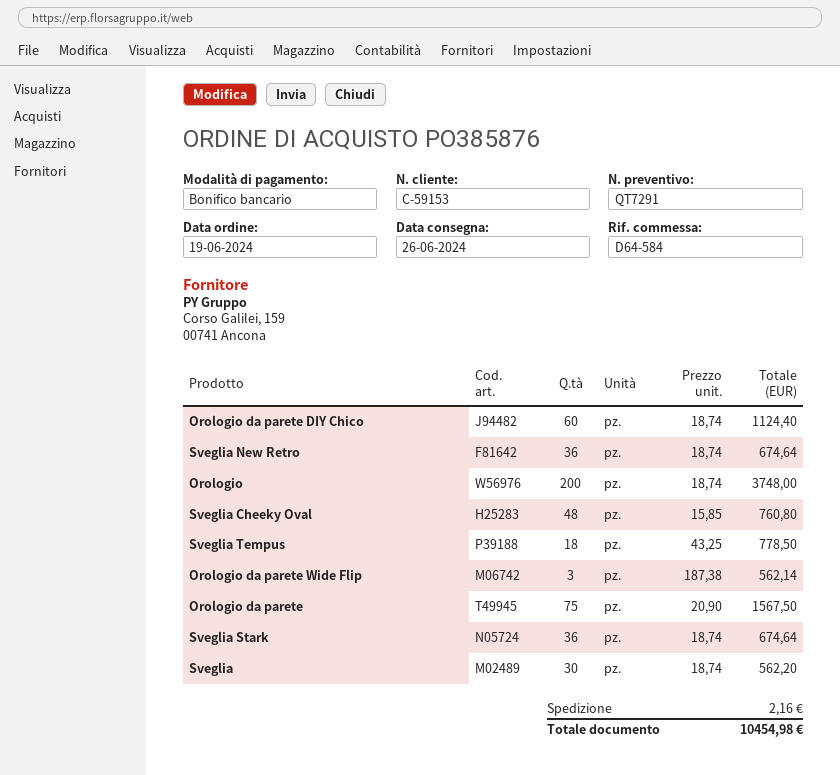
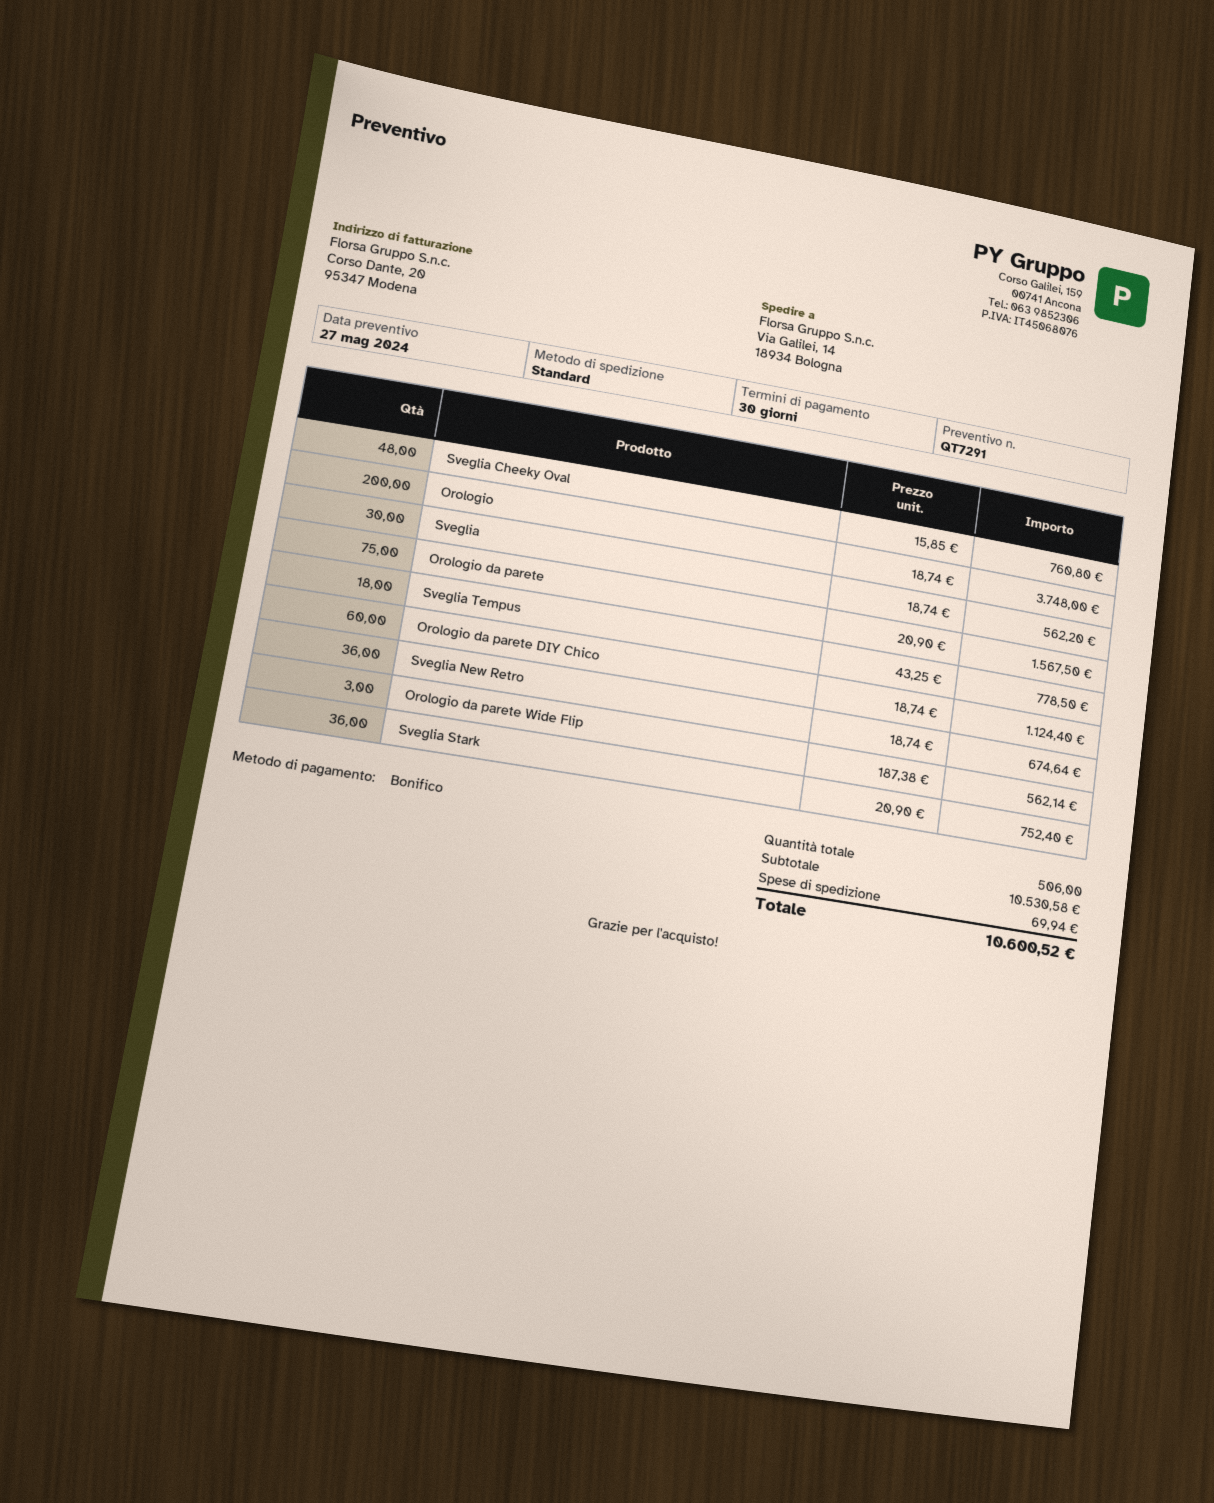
Sveglia Stark: 36 x 18.74 = 674.64 -> 36 x 20.90 = 752.40
shipping: 2.16 -> 69.94
total: 10454.98 -> 10600.52

